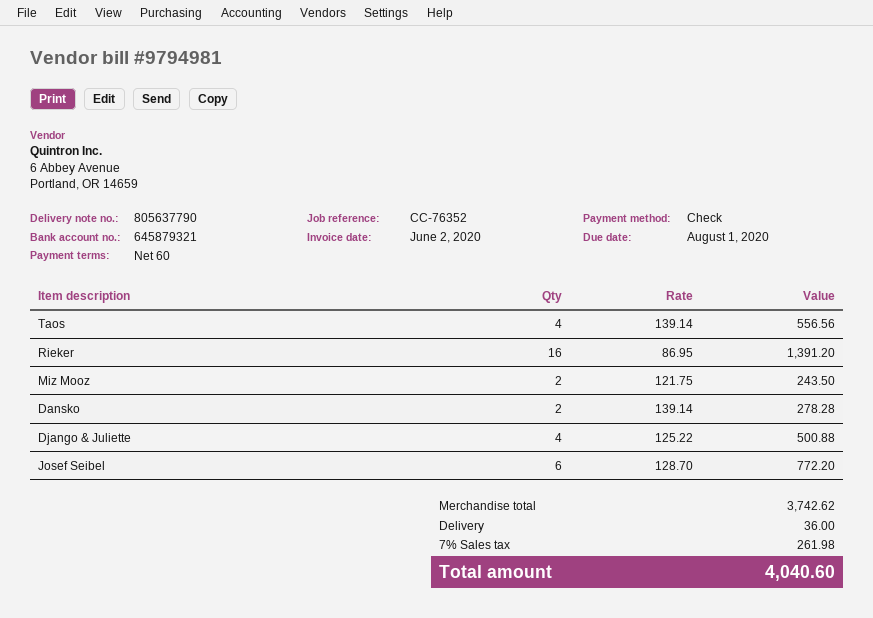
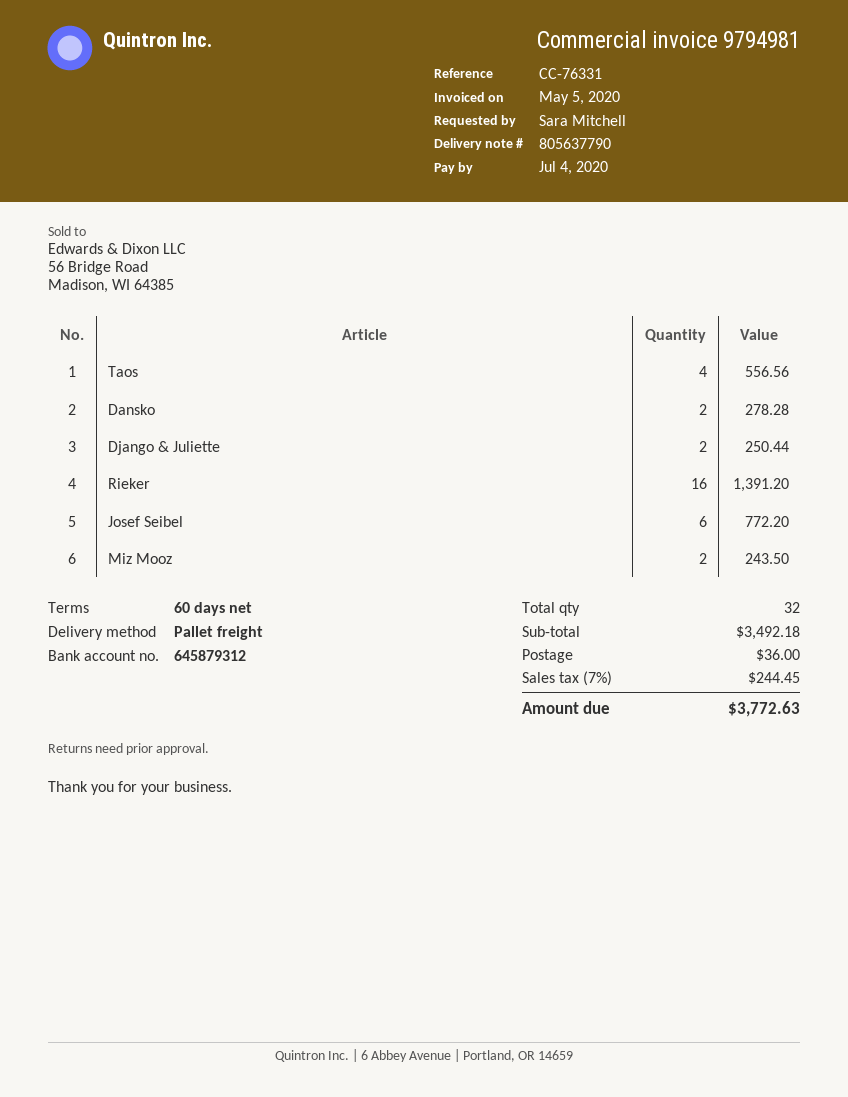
invoice date: 2020-06-02 -> 2020-05-05
due date: 2020-08-01 -> 2020-07-04
reference: CC-76352 -> CC-76331
bank account: 645879321 -> 645879312
Django & Juliette: 4 for 500.88 -> 2 for 250.44
subtotal: 3742.62 -> 3492.18
tax: 7% = 261.98 -> 7% = 244.45
total: 4040.60 -> 3772.63

